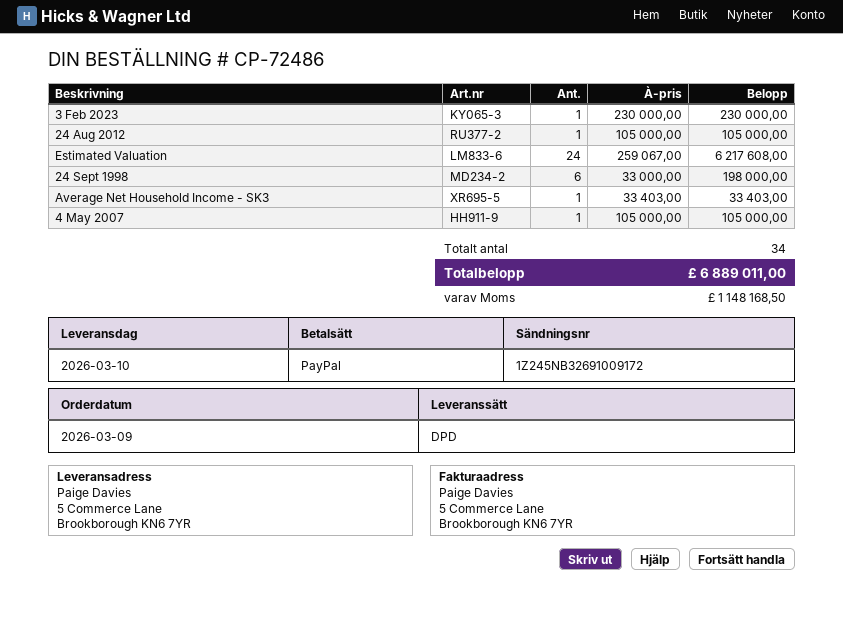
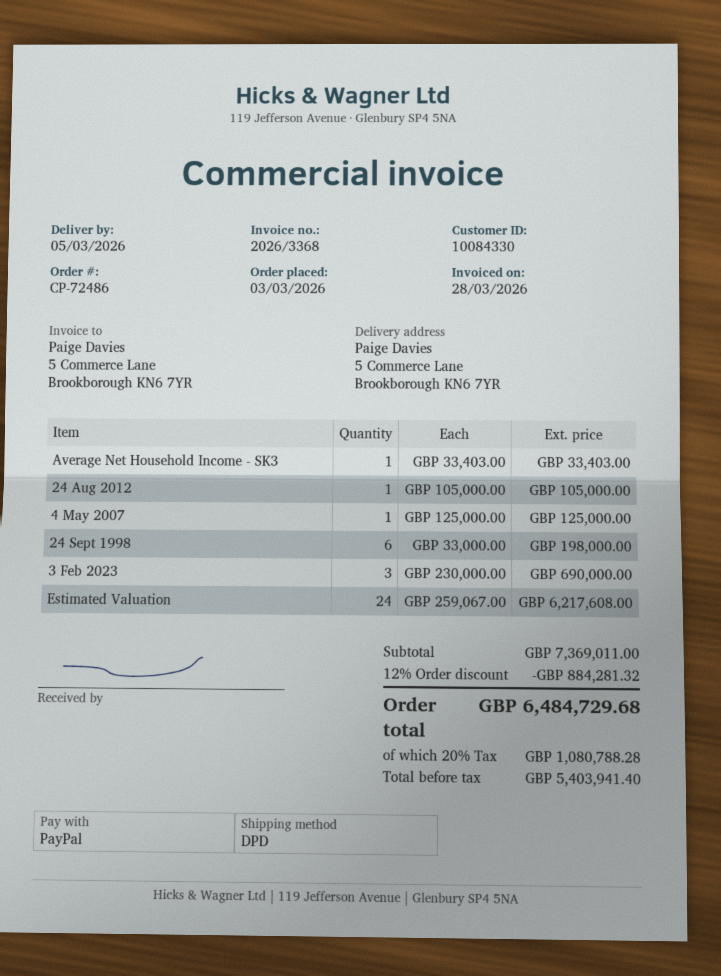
order date: 2026-03-09 -> 2026-03-03
delivery date: 2026-03-10 -> 2026-03-05
3 Feb 2023: 1 x 230000.00 = 230000.00 -> 3 x 230000.00 = 690000.00
4 May 2007: 1 x 105000.00 = 105000.00 -> 1 x 125000.00 = 125000.00
discount: none -> 12% = 884281.32
tax: 1148168.50 -> 1080788.28
total: 6889011.00 -> 6484729.68

